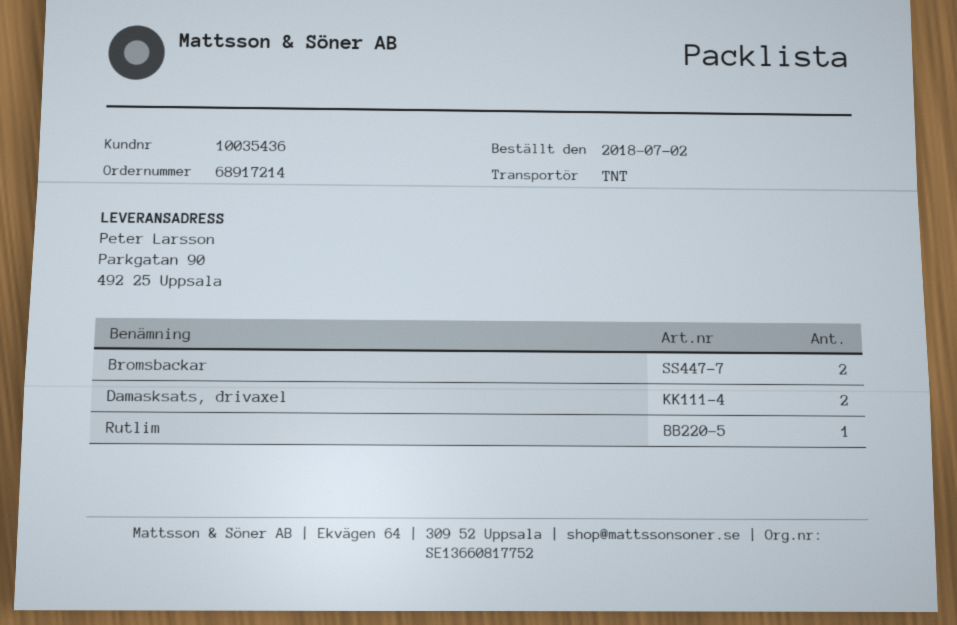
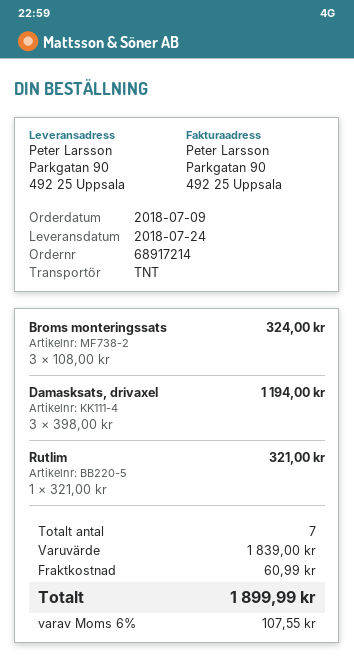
order date: 2018-07-02 -> 2018-07-09
Bromsbackar: 2 -> none
Damasksats, drivaxel: 2 -> 3
Broms monteringssats: none -> 3

